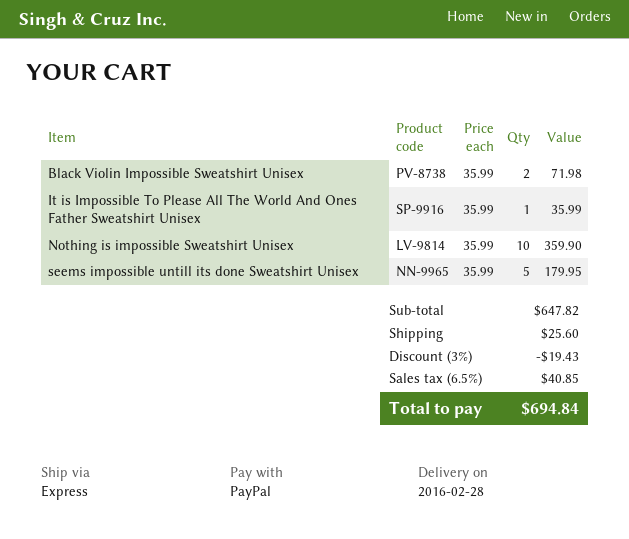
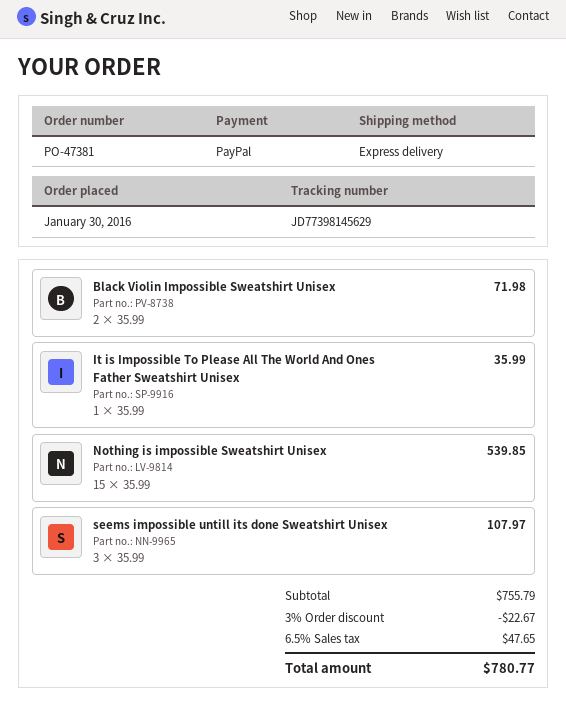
Nothing is impossible Sweatshirt Unisex: 10 x 35.99 = 359.90 -> 15 x 35.99 = 539.85
seems impossible untill its done Sweatshirt Unisex: 5 x 35.99 = 179.95 -> 3 x 35.99 = 107.97
subtotal: 647.82 -> 755.79
discount: 3% = 19.43 -> 3% = 22.67
shipping: 25.60 -> none
tax: 6.5% = 40.85 -> 6.5% = 47.65
total: 694.84 -> 780.77

